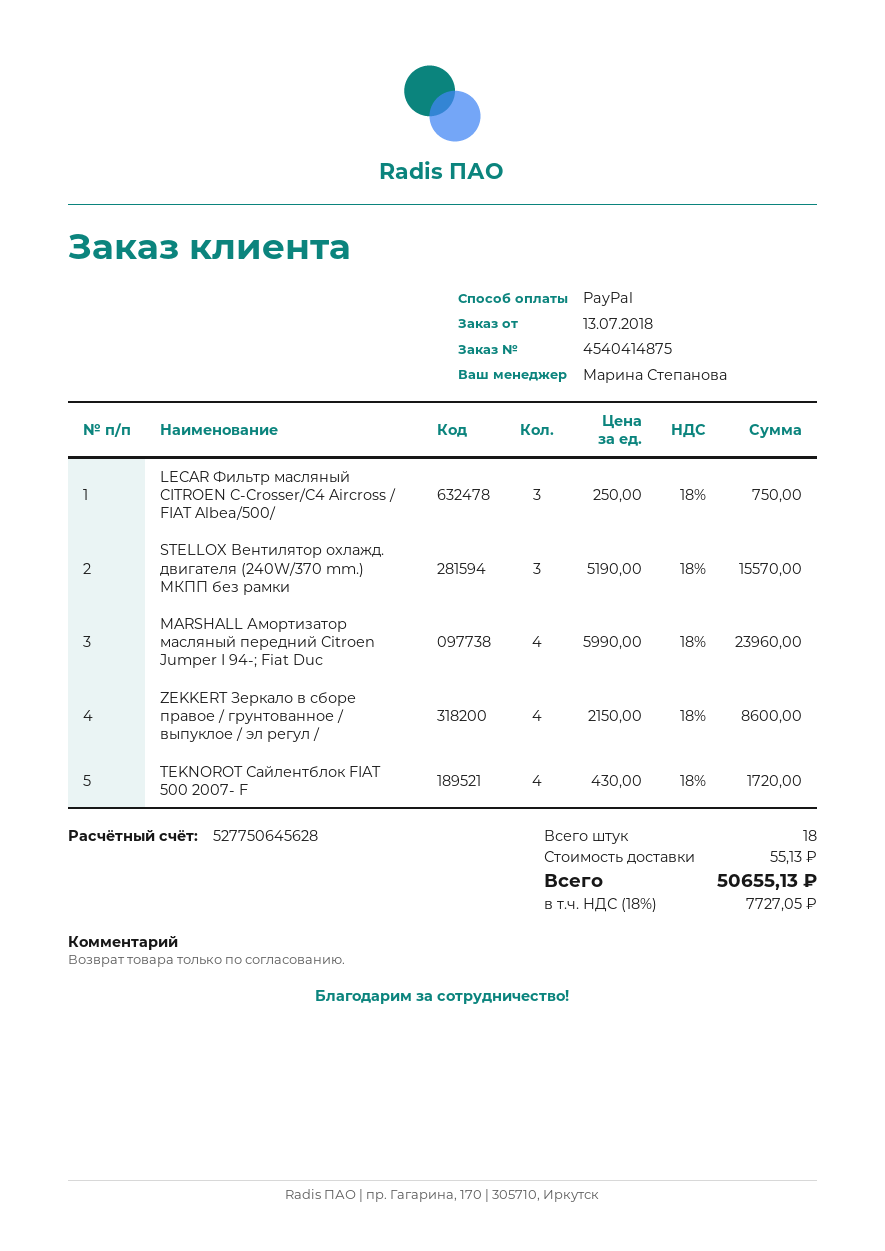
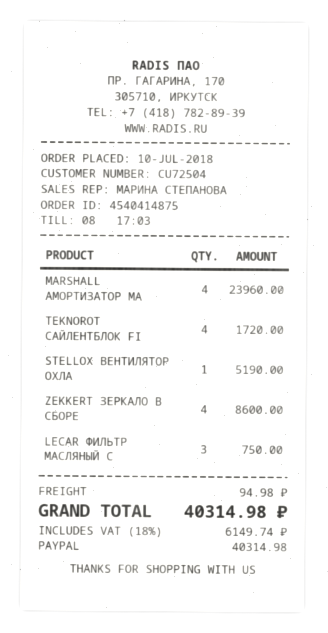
order date: 2018-07-13 -> 2018-07-10
STELLOX Вентилятор охлажд. двигателя (240W/370 mm.) МКПП без рамки: 3 for 15570.00 -> 1 for 5190.00
shipping: 55.13 -> 94.98
tax: 18% = 7727.05 -> 18% = 6149.74
total: 50655.13 -> 40314.98

